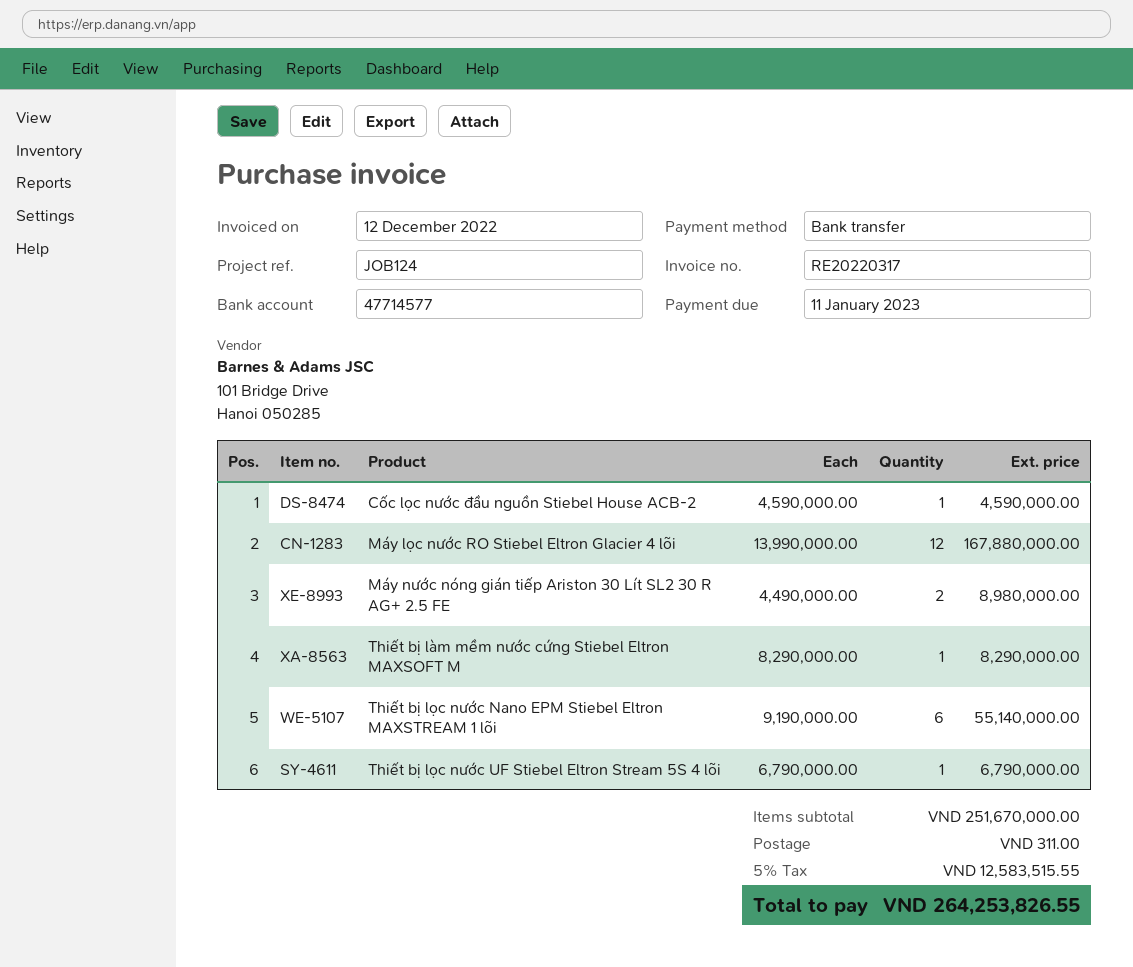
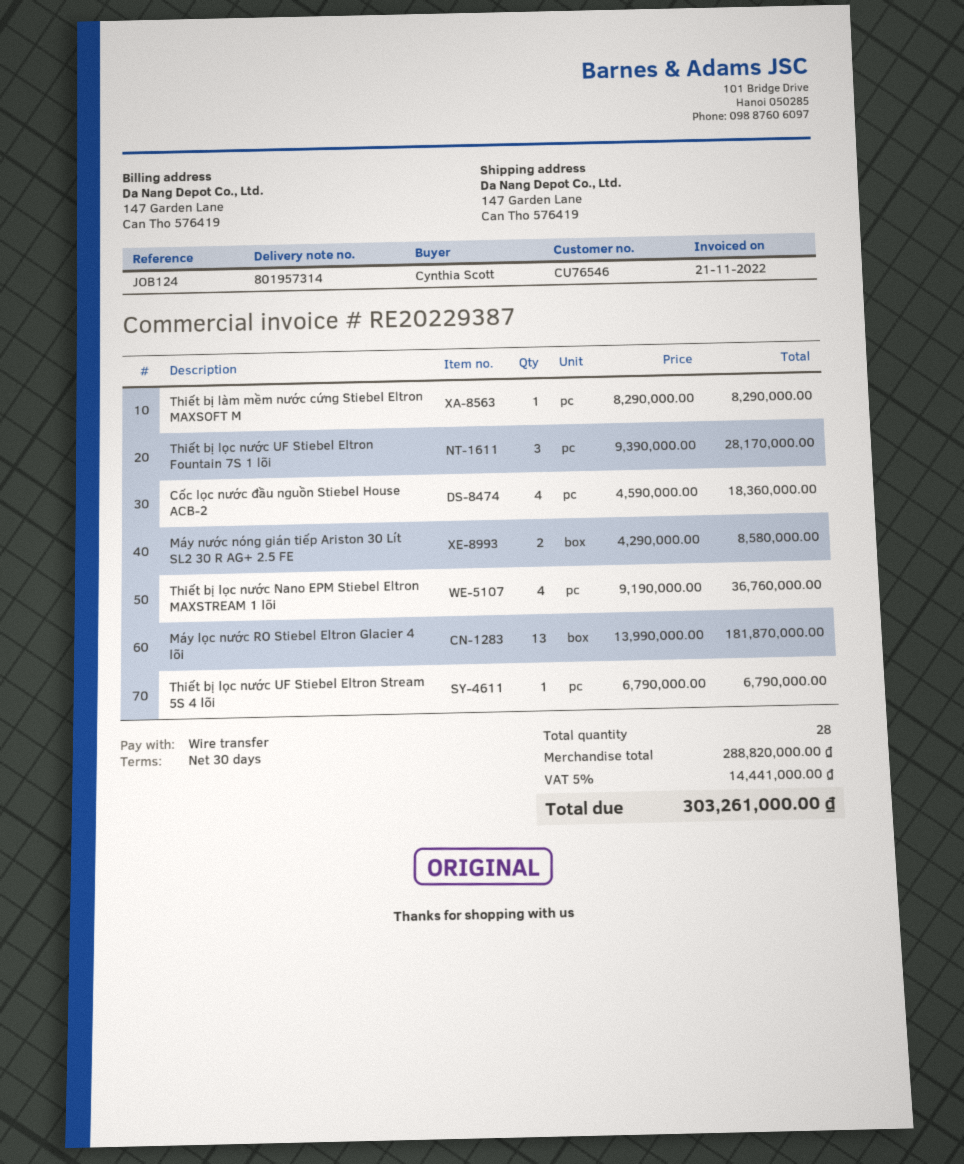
invoice number: RE20220317 -> RE20229387
invoice date: 2022-12-12 -> 2022-11-21
Cốc lọc nước đầu nguồn Stiebel House ACB-2: 1 x 4590000.00 = 4590000.00 -> 4 x 4590000.00 = 18360000.00
Máy lọc nước RO Stiebel Eltron Glacier 4 lõi: 12 x 13990000.00 = 167880000.00 -> 13 x 13990000.00 = 181870000.00
Máy nước nóng gián tiếp Ariston 30 Lít SL2 30 R AG+ 2.5 FE: 2 x 4490000.00 = 8980000.00 -> 2 x 4290000.00 = 8580000.00
Thiết bị lọc nước Nano EPM Stiebel Eltron MAXSTREAM 1 lõi: 6 x 9190000.00 = 55140000.00 -> 4 x 9190000.00 = 36760000.00
Thiết bị lọc nước UF Stiebel Eltron Fountain 7S 1 lõi: none -> 3 x 9390000.00 = 28170000.00
subtotal: 251670000.00 -> 288820000.00
shipping: 311.00 -> none
tax: 5% = 12583515.55 -> 5% = 14441000.00
total: 264253826.55 -> 303261000.00

